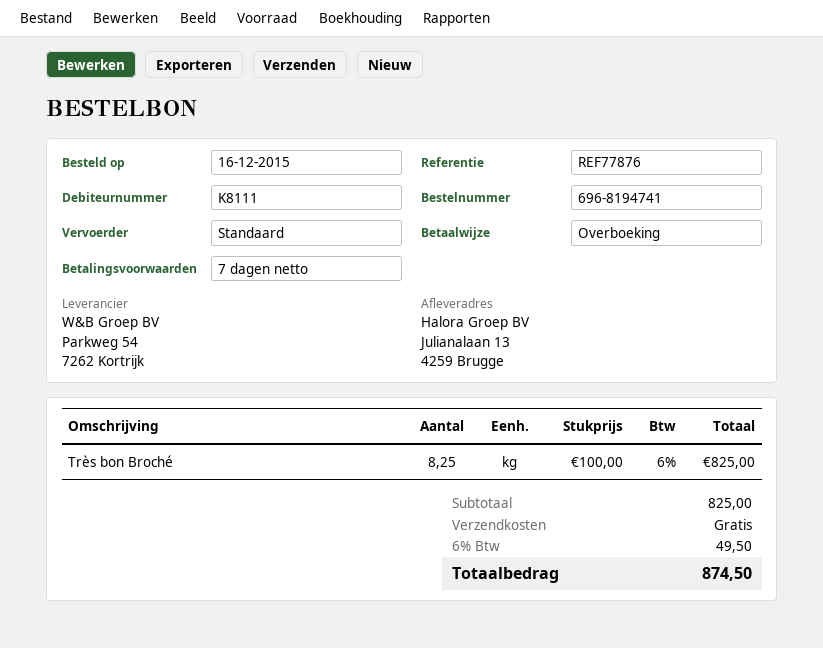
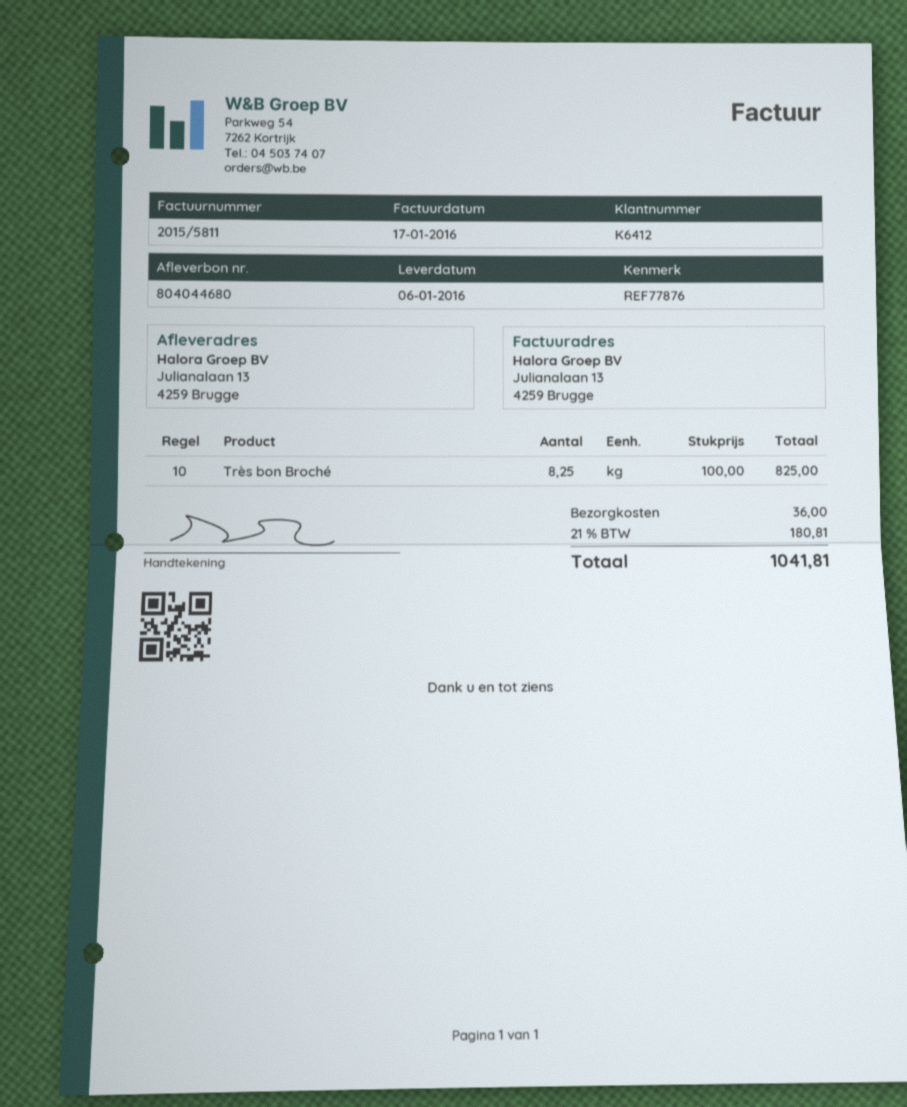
customer number: K8111 -> K6412
shipping: 0.00 -> 36.00
tax: 6% = 49.50 -> 21% = 180.81
total: 874.50 -> 1041.81

